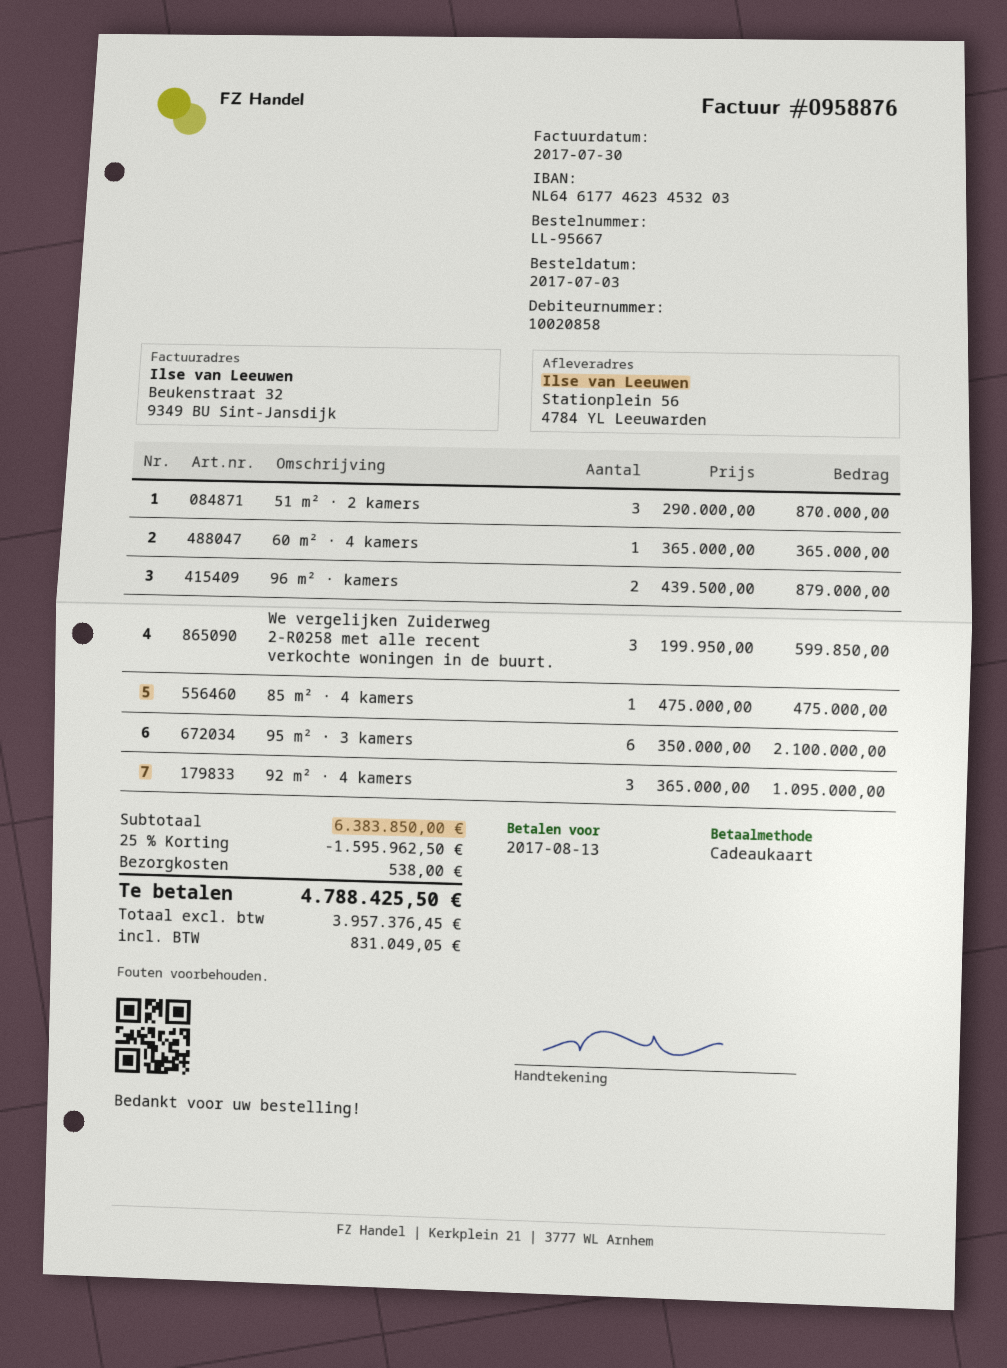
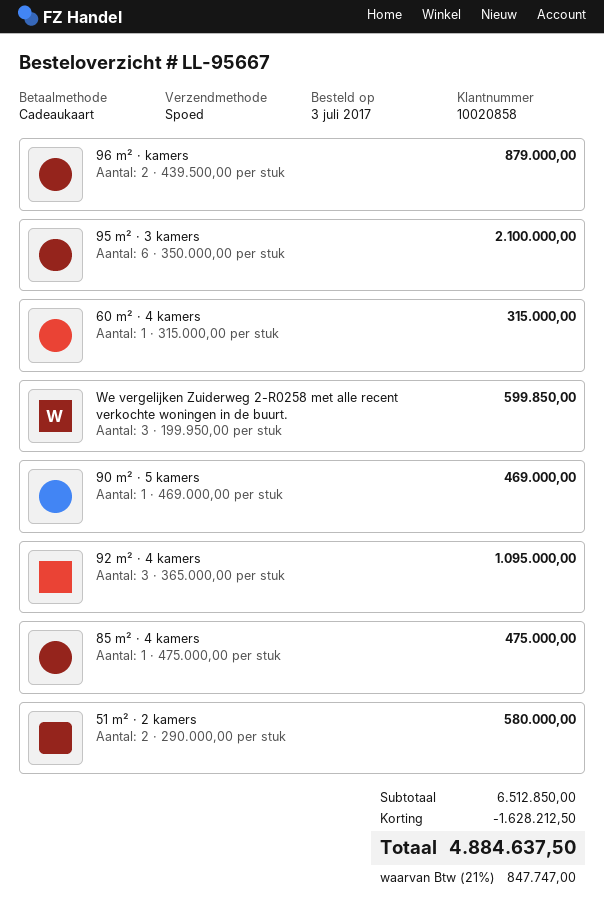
51 m² · 2 kamers: 3 x 290000.00 = 870000.00 -> 2 x 290000.00 = 580000.00
60 m² · 4 kamers: 1 x 365000.00 = 365000.00 -> 1 x 315000.00 = 315000.00
90 m² · 5 kamers: none -> 1 x 469000.00 = 469000.00
subtotal: 6383850.00 -> 6512850.00
discount: 1595962.50 -> 1628212.50
shipping: 538.00 -> none
tax: 831049.05 -> 847747.00
total: 4788425.50 -> 4884637.50

